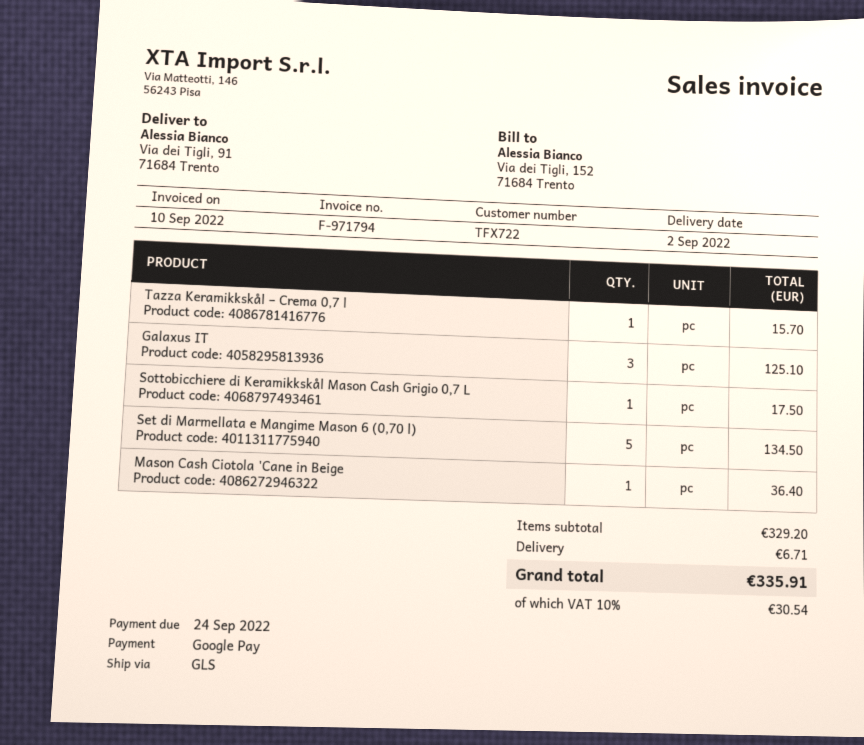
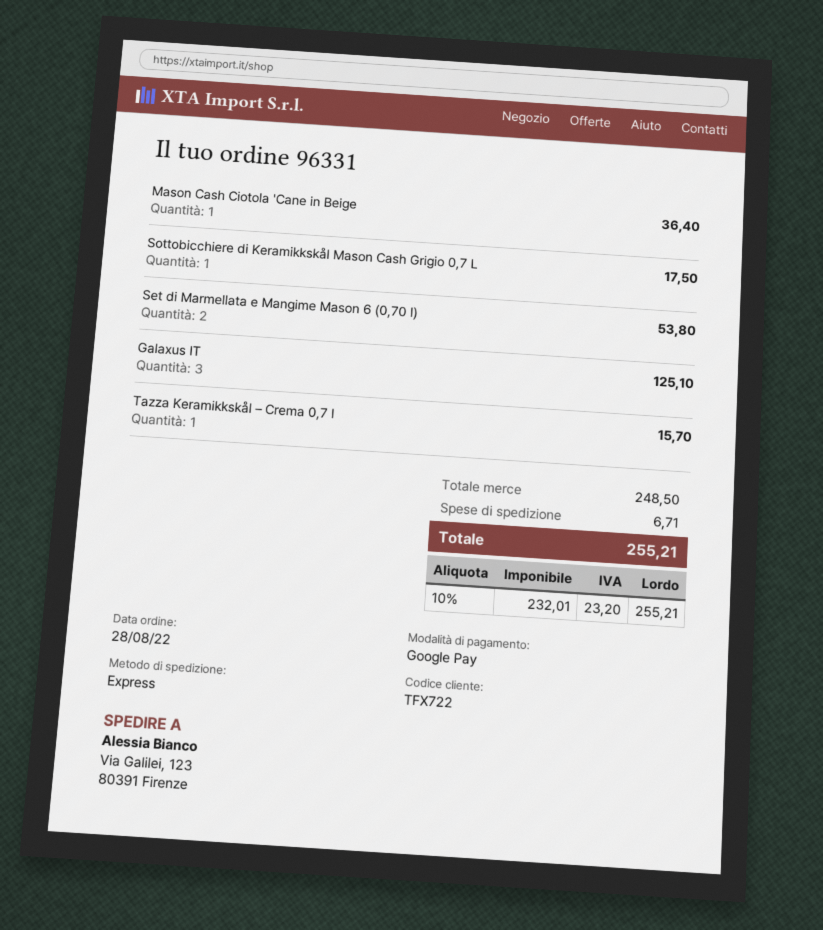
shipping method: GLS -> express
ship to: Via dei Tigli, 91, 71684 Trento -> Via Galilei, 123, 80391 Firenze
Set di Marmellata e Mangime Mason 6 (0,70 l): 5 for 134.50 -> 2 for 53.80
subtotal: 329.20 -> 248.50
tax: 10% = 30.54 -> 10% = 23.20
total: 335.91 -> 255.21

